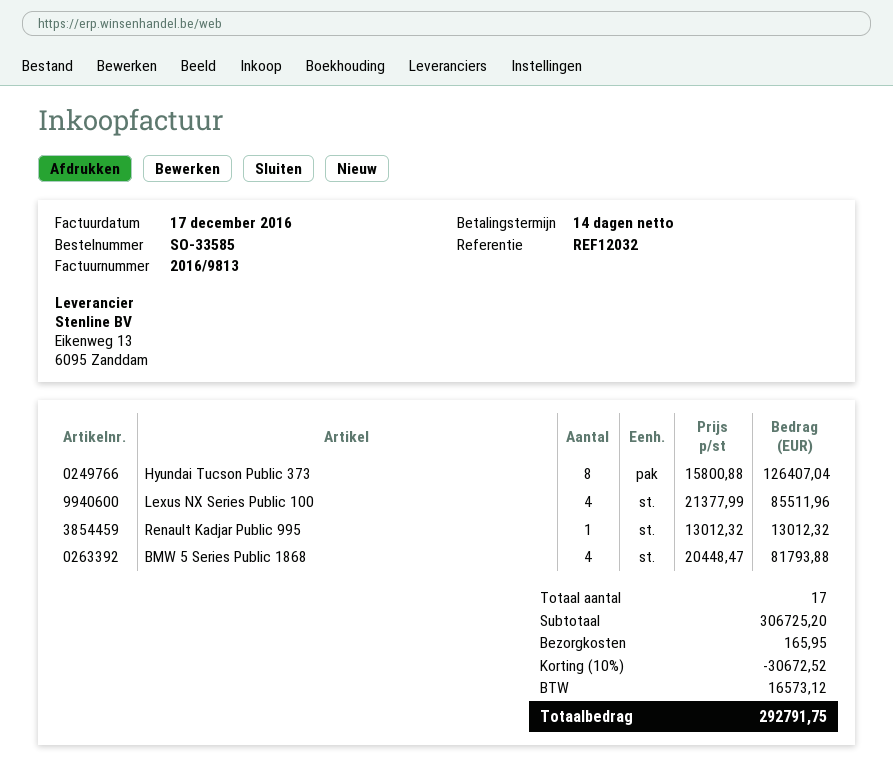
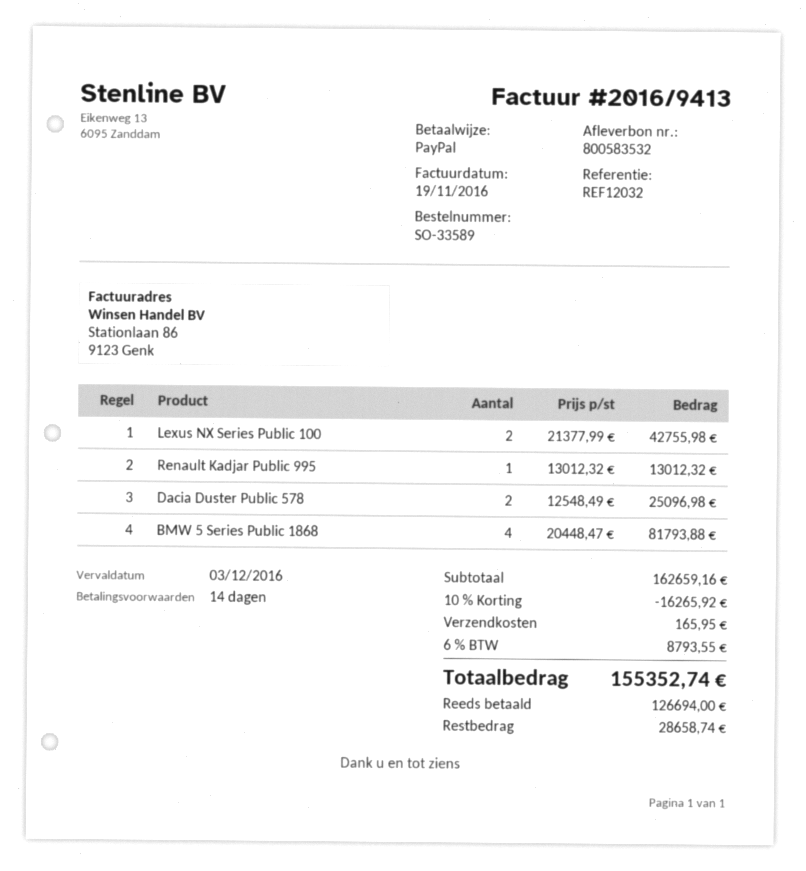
order number: SO-33585 -> SO-33589
invoice number: 2016/9813 -> 2016/9413
invoice date: 2016-12-17 -> 2016-11-19
Hyundai Tucson Public 373: 8 x 15800.88 = 126407.04 -> none
Lexus NX Series Public 100: 4 x 21377.99 = 85511.96 -> 2 x 21377.99 = 42755.98
Dacia Duster Public 578: none -> 2 x 12548.49 = 25096.98
subtotal: 306725.20 -> 162659.16
discount: 10% = 30672.52 -> 10% = 16265.92
tax: 16573.12 -> 8793.55
total: 292791.75 -> 155352.74

